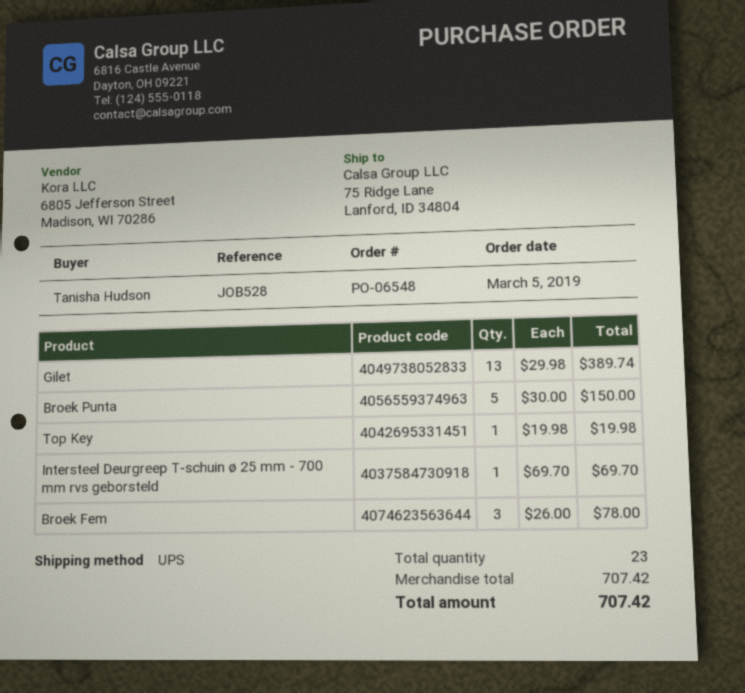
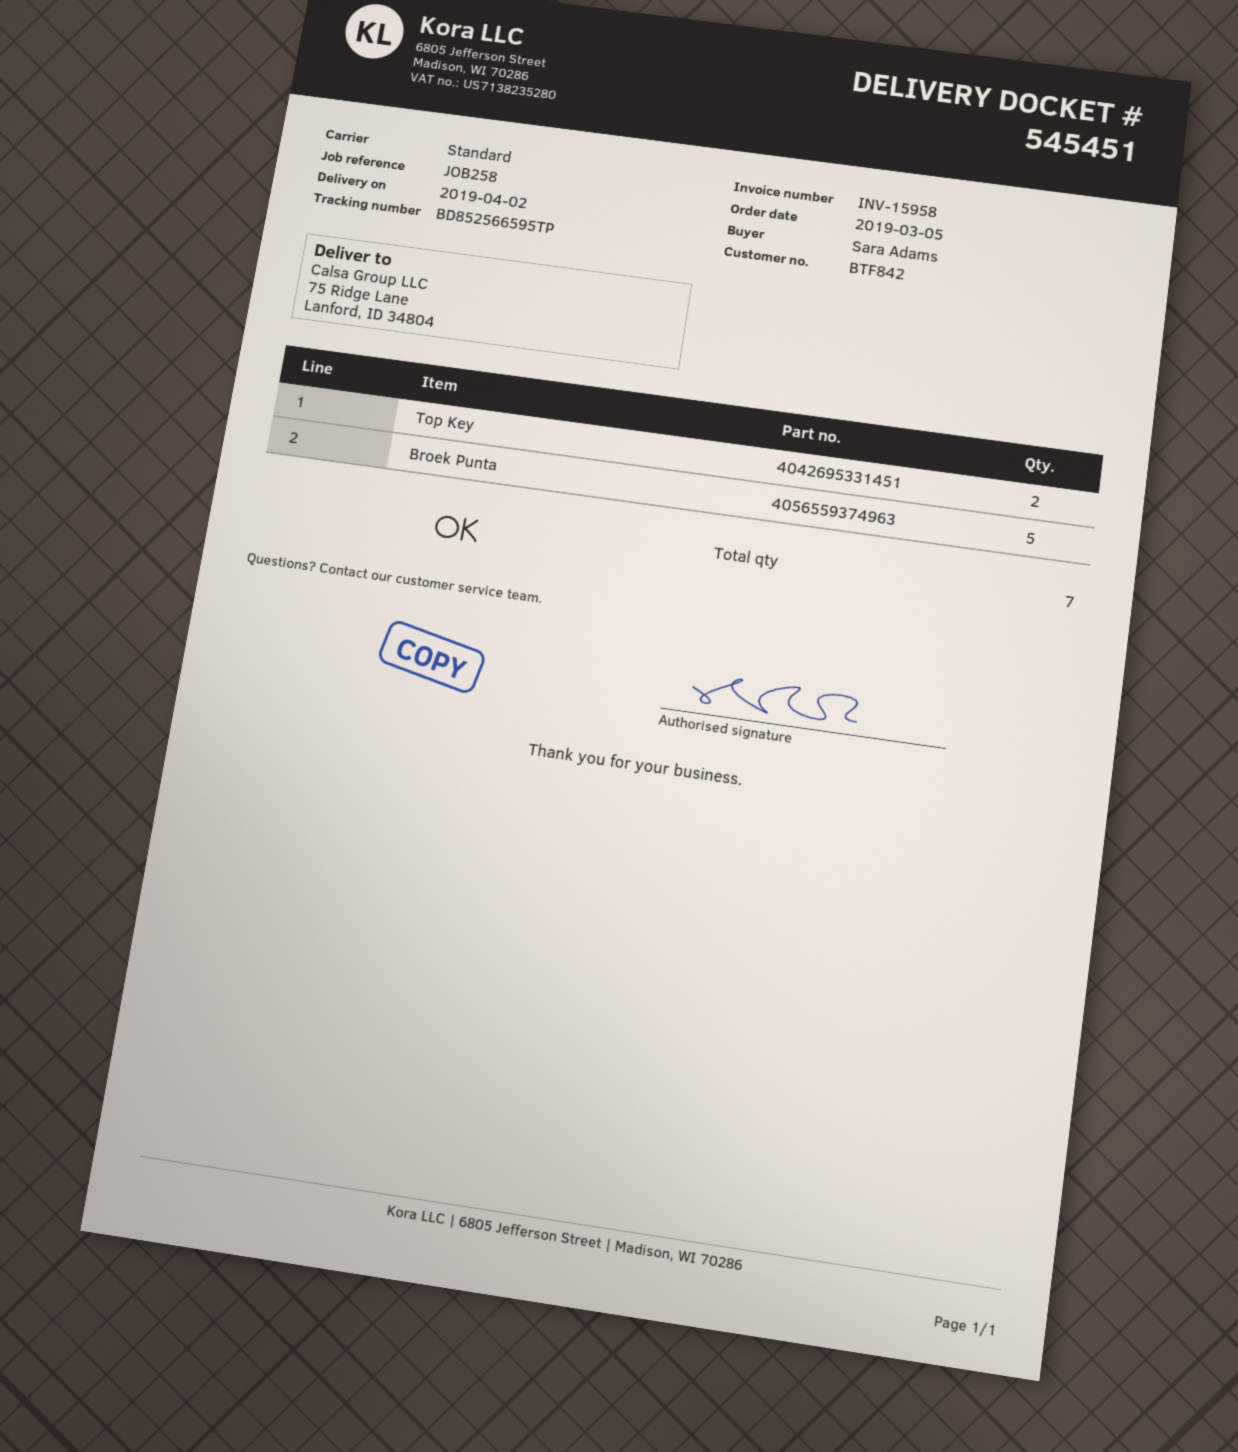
reference: JOB528 -> JOB258
ordered by: Tanisha Hudson -> Sara Adams
shipping method: UPS -> standard
Gilet: 13 -> none
Top Key: 1 -> 2
Intersteel Deurgreep T-schuin ø 25 mm - 700 mm rvs geborsteld: 1 -> none
Broek Fem: 3 -> none
total quantity: 23 -> 7

